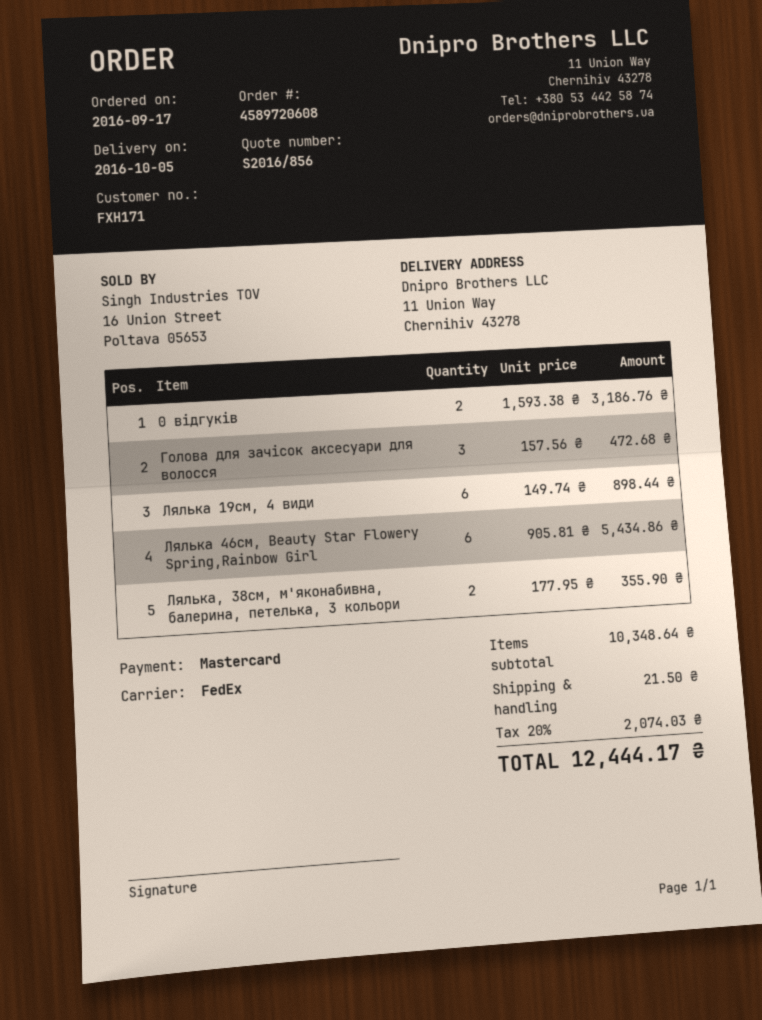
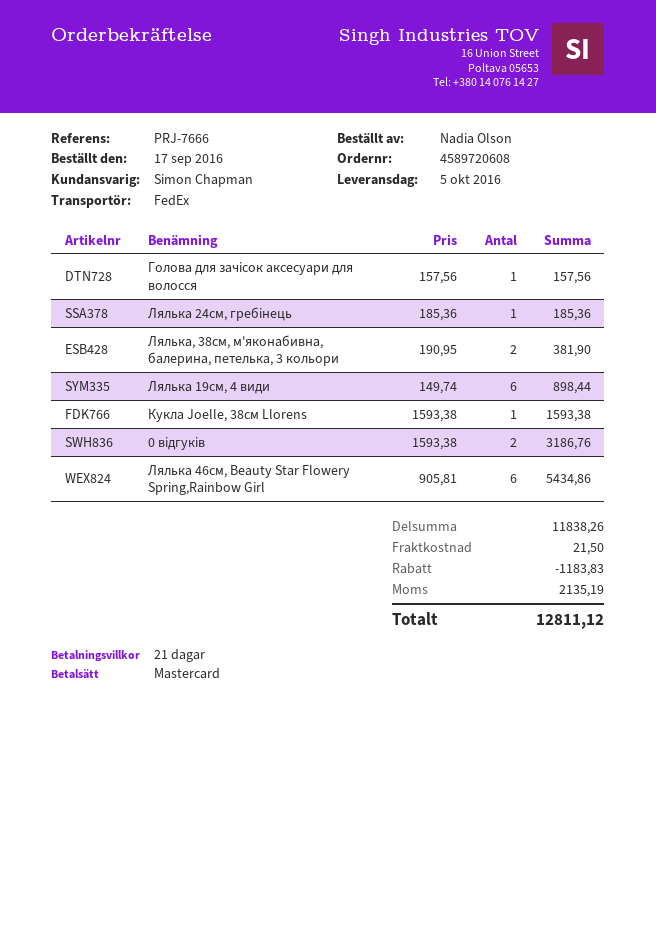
Голова для зачісок аксесуари для волосся: 3 x 157.56 = 472.68 -> 1 x 157.56 = 157.56
Лялька, 38см, м'яконабивна, балерина, петелька, 3 кольори: 2 x 177.95 = 355.90 -> 2 x 190.95 = 381.90
Лялька 24см, гребінець: none -> 1 x 185.36 = 185.36
Кукла Joelle, 38см Llorens: none -> 1 x 1593.38 = 1593.38
subtotal: 10348.64 -> 11838.26
discount: none -> 1183.83
tax: 2074.03 -> 2135.19
total: 12444.17 -> 12811.12

